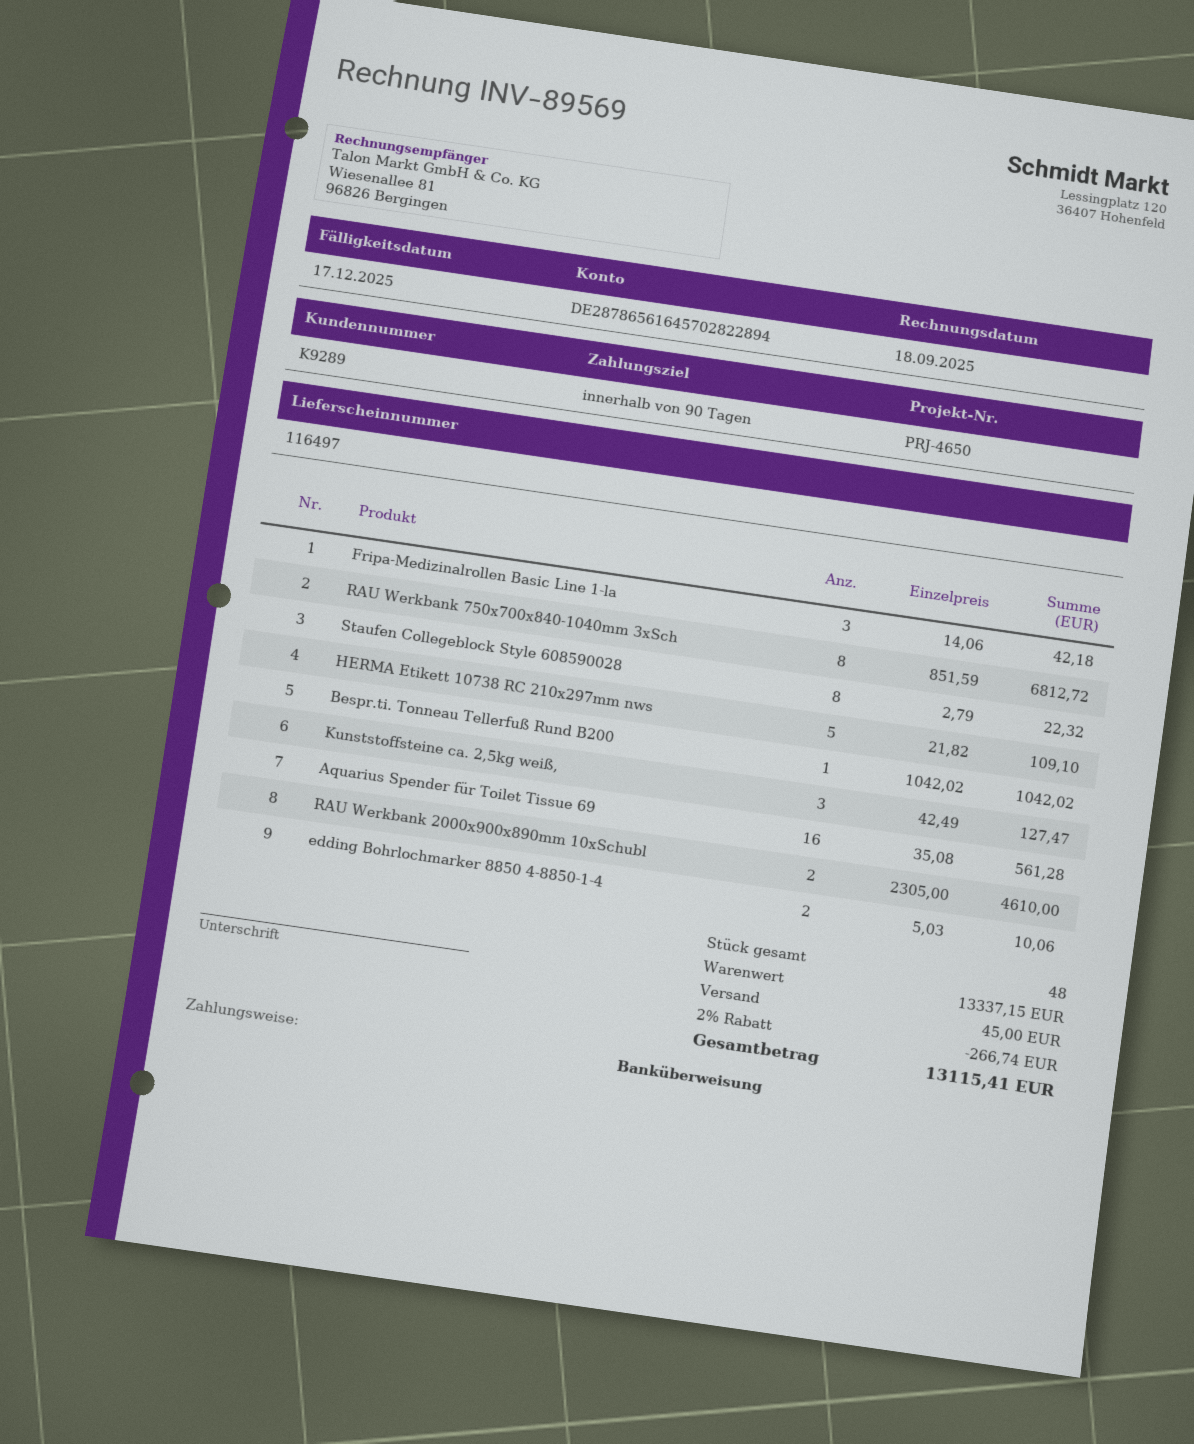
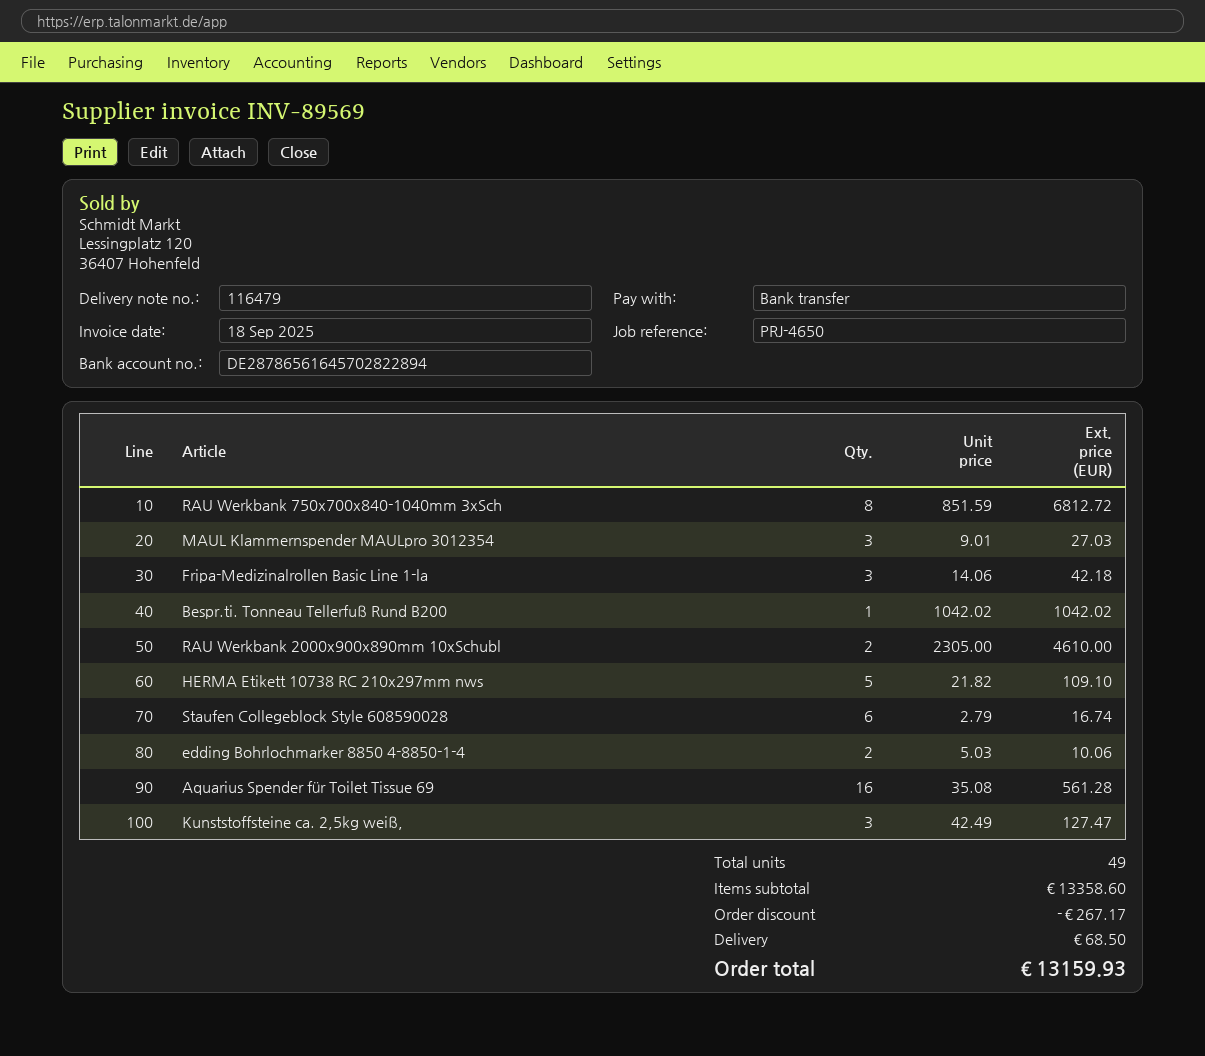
delivery note number: 116497 -> 116479
Staufen Collegeblock Style 608590028: 8 x 2.79 = 22.32 -> 6 x 2.79 = 16.74
MAUL Klammernspender MAULpro 3012354: none -> 3 x 9.01 = 27.03
total quantity: 48 -> 49
subtotal: 13337.15 -> 13358.60
discount: 266.74 -> 267.17
shipping: 45.00 -> 68.50
total: 13115.41 -> 13159.93

